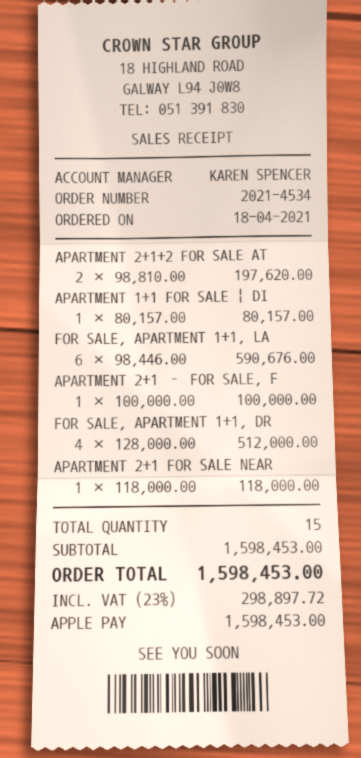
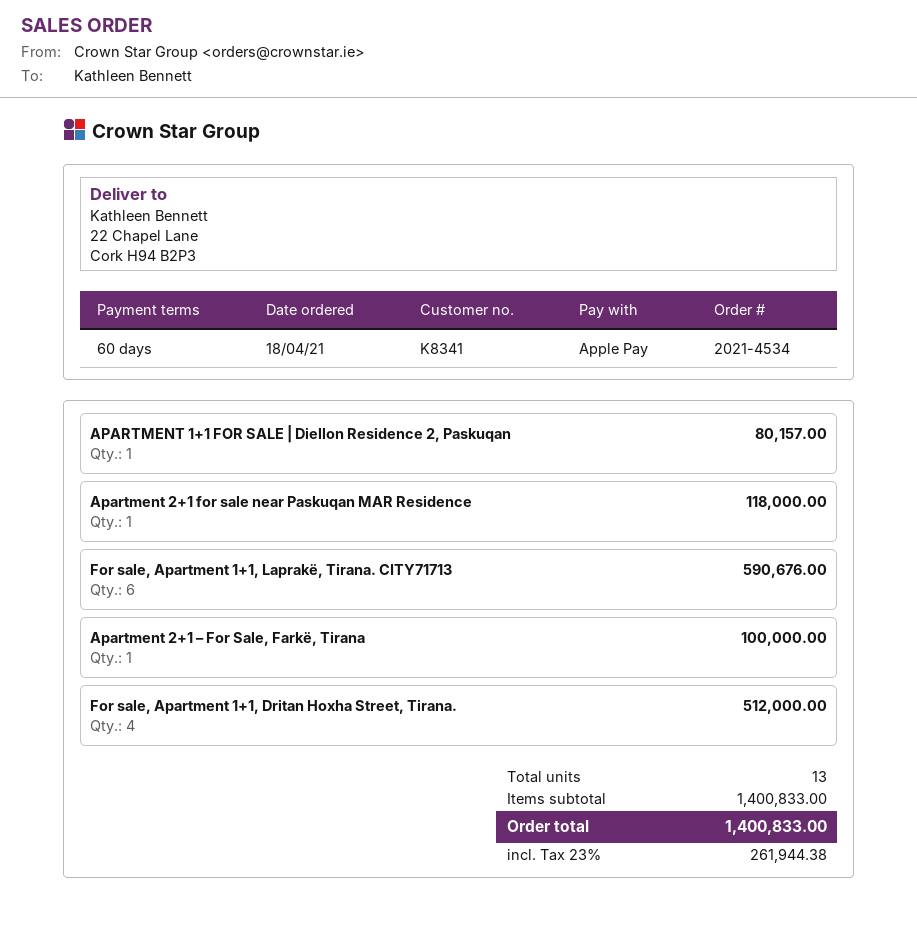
APARTMENT 2+1+2 FOR SALE AT: 2 for 197620.00 -> none
total quantity: 15 -> 13
subtotal: 1598453.00 -> 1400833.00
tax: 23% = 298897.72 -> 23% = 261944.38
total: 1598453.00 -> 1400833.00

